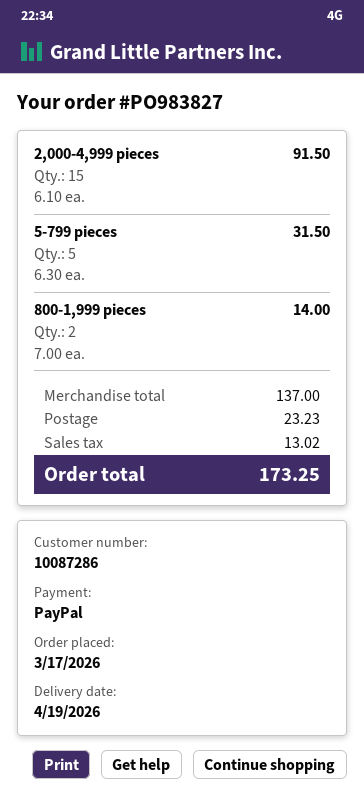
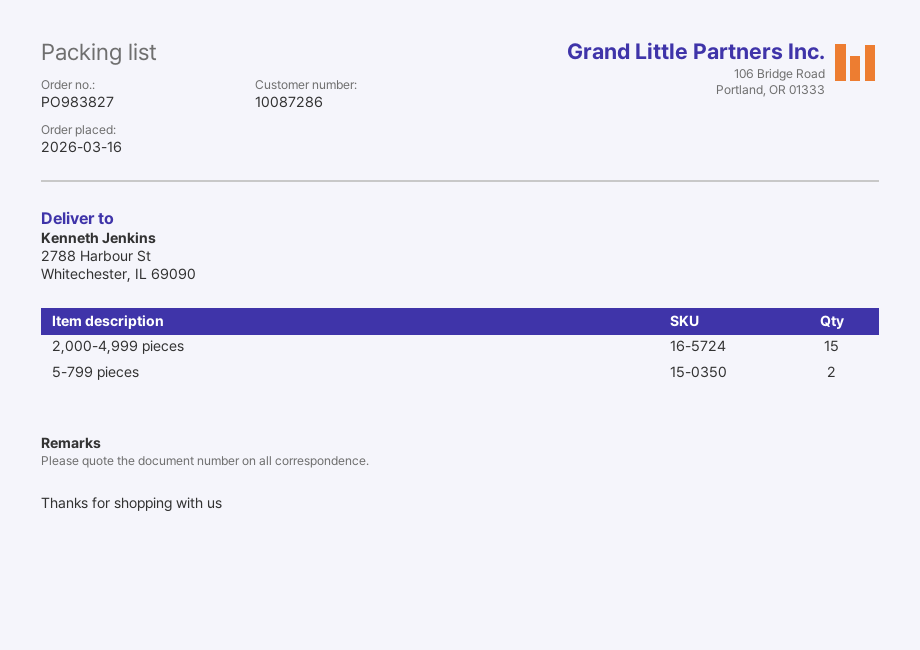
order date: 2026-03-17 -> 2026-03-16
5-799 pieces: 5 -> 2
800-1,999 pieces: 2 -> none

